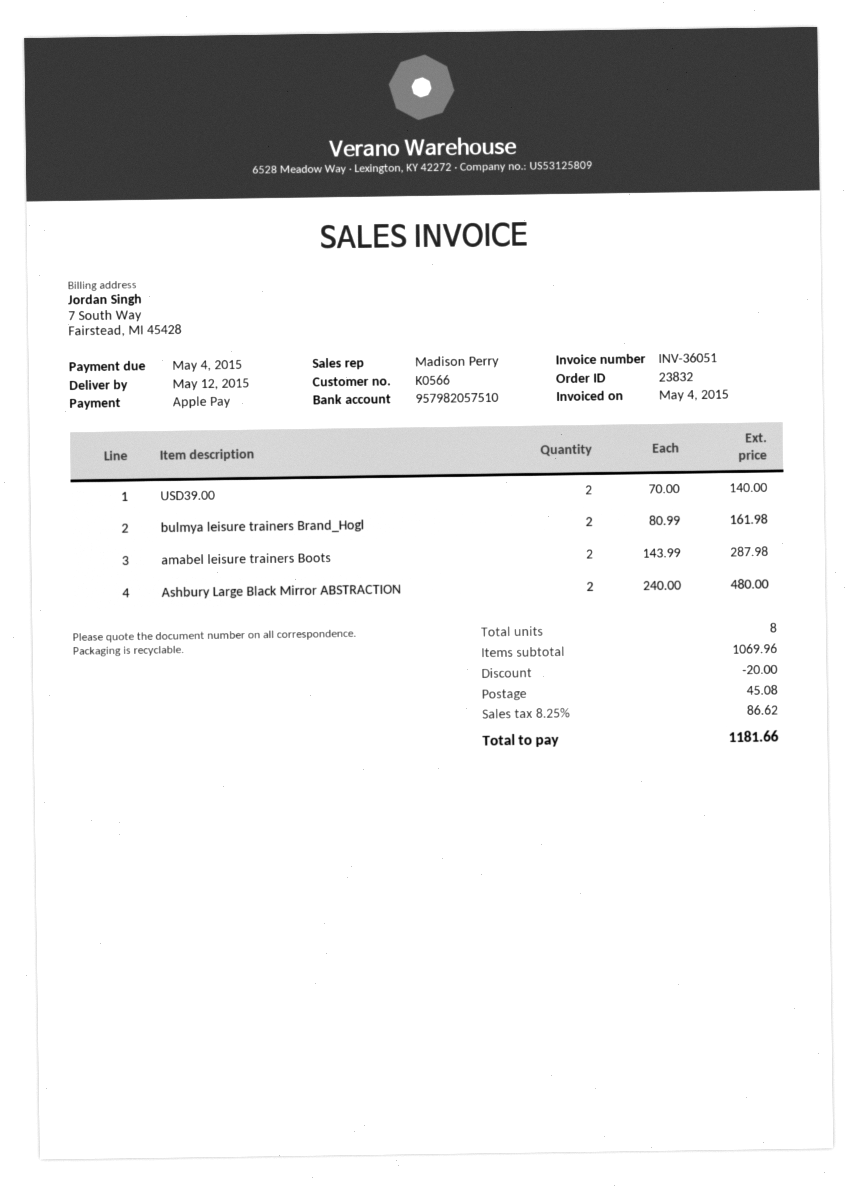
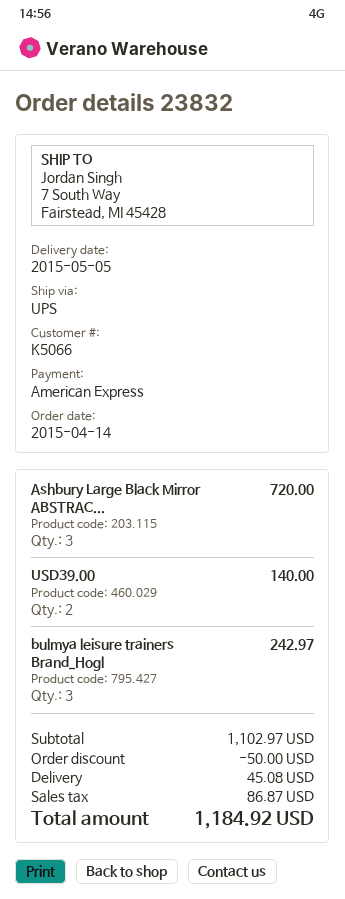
delivery date: 2015-05-12 -> 2015-05-05
customer number: K0566 -> K5066
payment method: Apple Pay -> American Express
bulmya leisure trainers Brand_Hogl: 2 for 161.98 -> 3 for 242.97
amabel leisure trainers Boots: 2 for 287.98 -> none
Ashbury Large Black Mirror ABSTRACTION: 2 for 480.00 -> 3 for 720.00
subtotal: 1069.96 -> 1102.97
discount: 20.00 -> 50.00
tax: 86.62 -> 86.87
total: 1181.66 -> 1184.92

